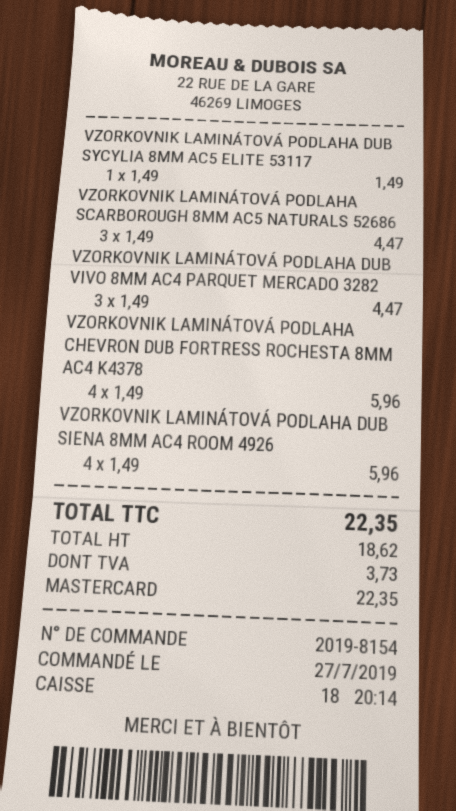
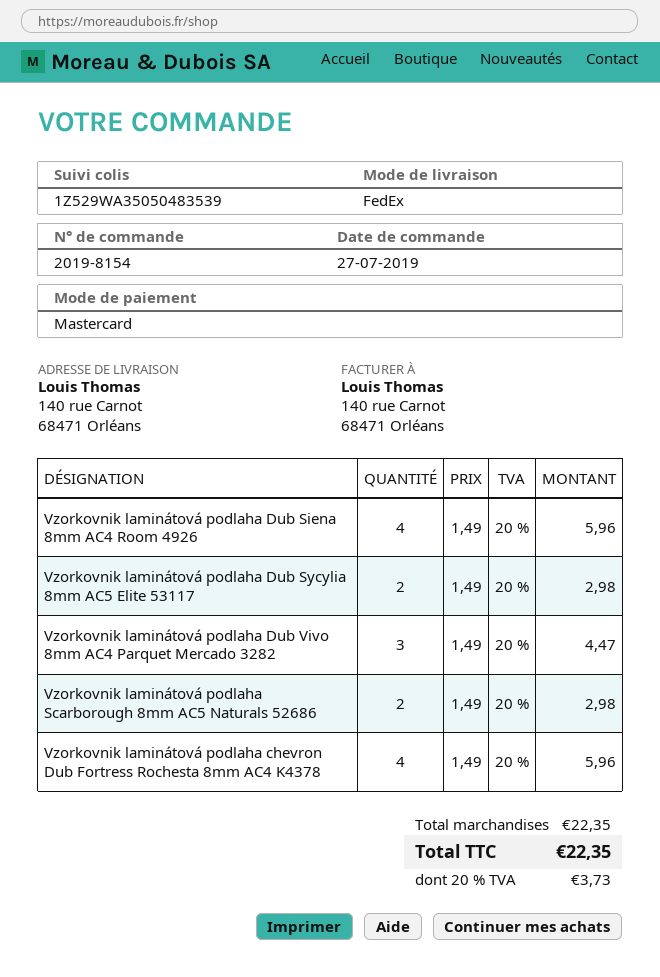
VZORKOVNIK LAMINÁTOVÁ PODLAHA DUB SYCYLIA 8MM AC5 ELITE 53117: 1 x 1.49 = 1.49 -> 2 x 1.49 = 2.98
VZORKOVNIK LAMINÁTOVÁ PODLAHA SCARBOROUGH 8MM AC5 NATURALS 52686: 3 x 1.49 = 4.47 -> 2 x 1.49 = 2.98

